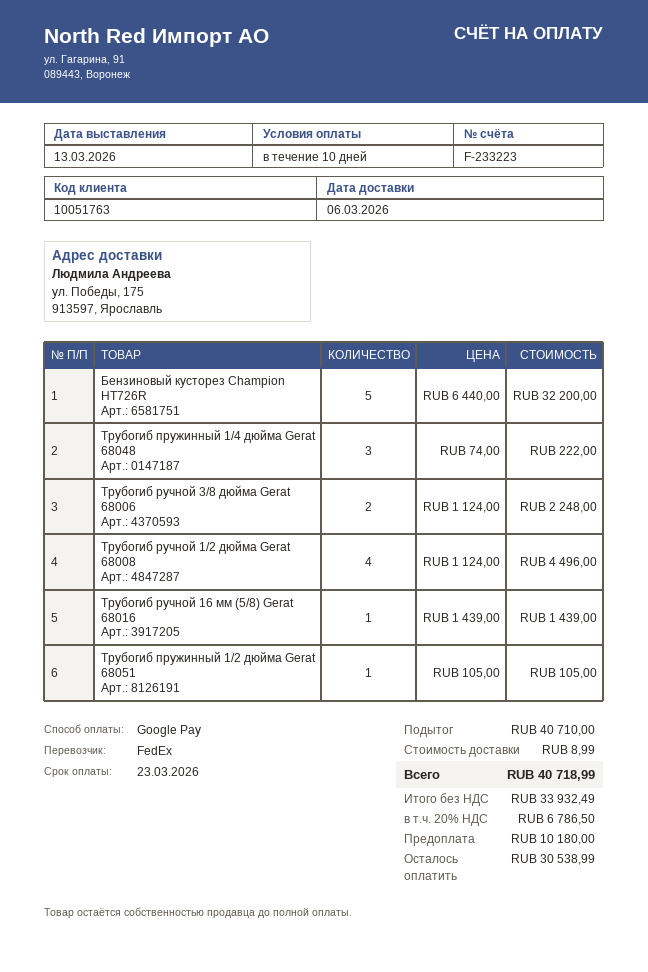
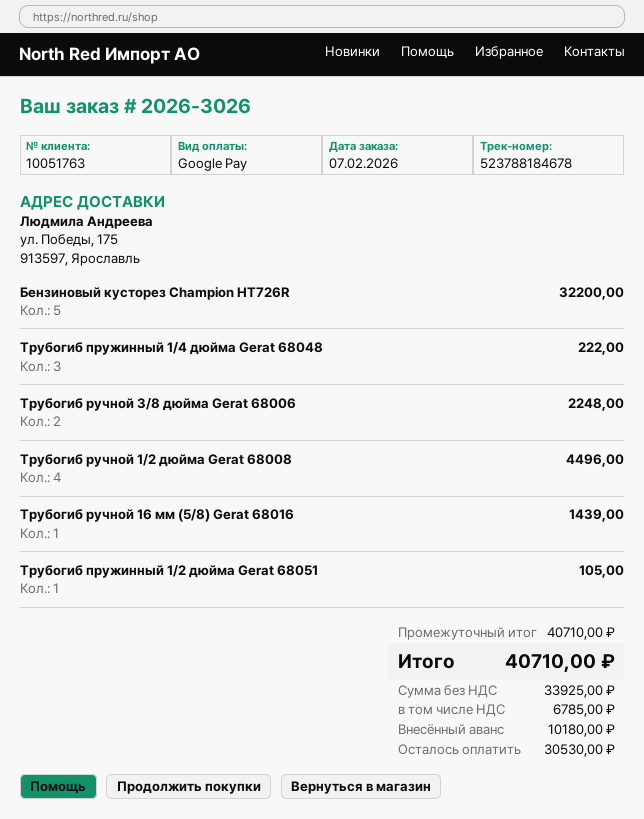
shipping: 8.99 -> none
net: 33932.49 -> 33925.00
tax: 6786.50 -> 6785.00
total: 40718.99 -> 40710.00
balance: 30538.99 -> 30530.00

